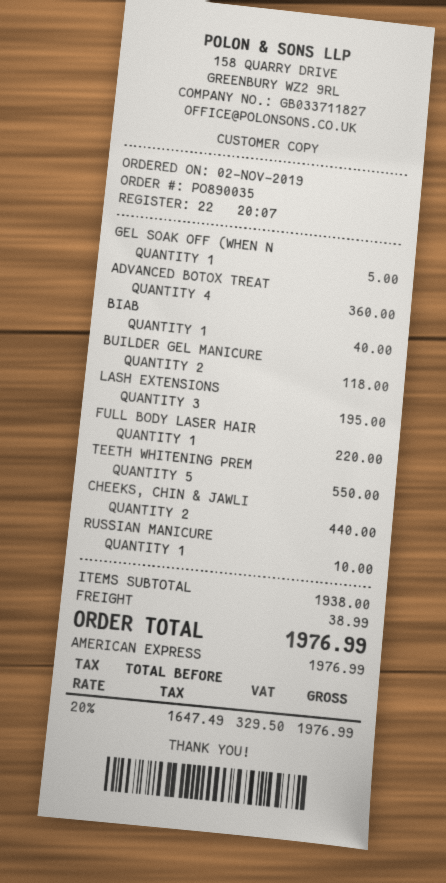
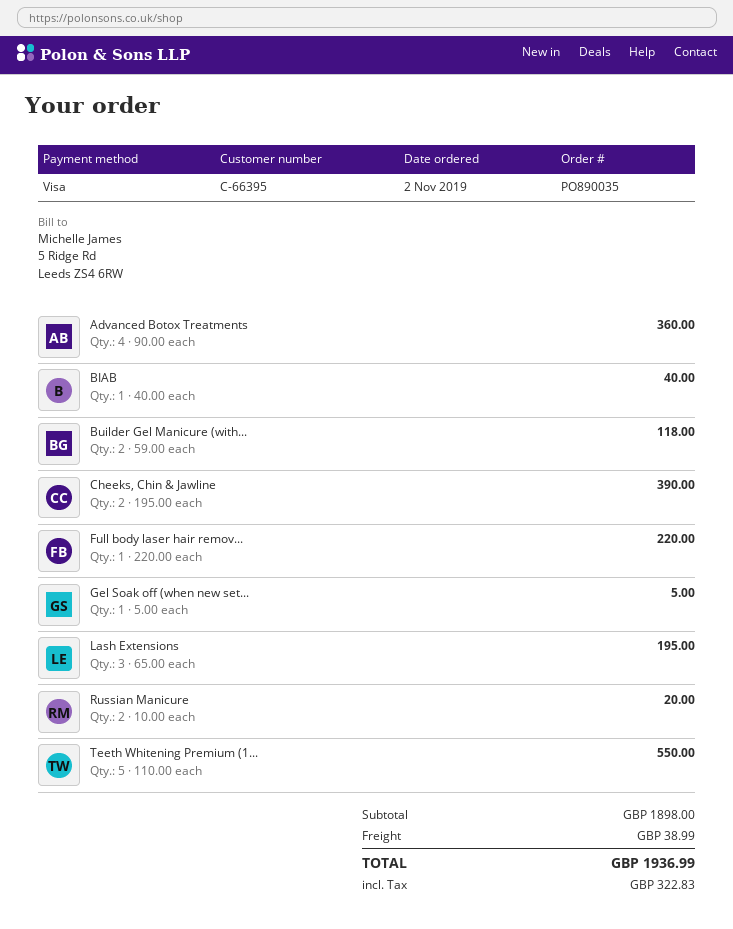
payment method: American Express -> Visa
CHEEKS, CHIN & JAWLI: 2 for 440.00 -> 2 for 390.00
RUSSIAN MANICURE: 1 for 10.00 -> 2 for 20.00
subtotal: 1938.00 -> 1898.00
tax: 329.50 -> 322.83
total: 1976.99 -> 1936.99

